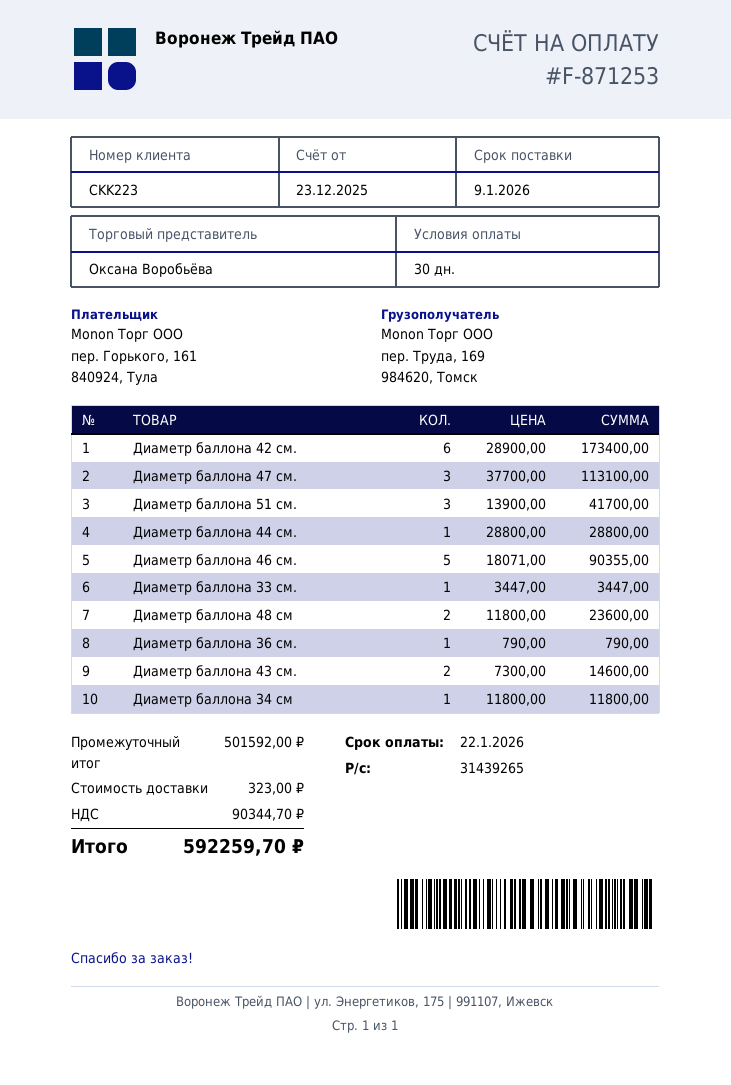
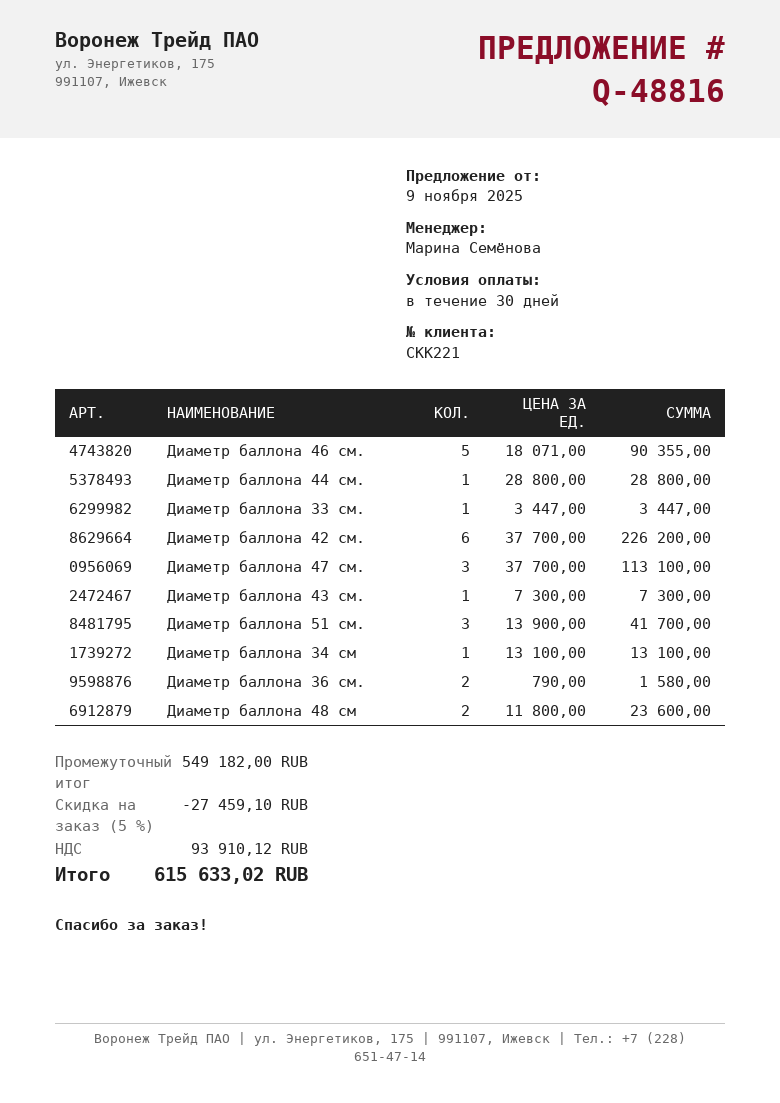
customer number: CKK223 -> CKK221
sales rep: Оксана Воробьёва -> Марина Семёнова
Диаметр баллона 42 см.: 6 x 28900.00 = 173400.00 -> 6 x 37700.00 = 226200.00
Диаметр баллона 36 см.: 1 x 790.00 = 790.00 -> 2 x 790.00 = 1580.00
Диаметр баллона 43 см.: 2 x 7300.00 = 14600.00 -> 1 x 7300.00 = 7300.00
Диаметр баллона 34 см: 1 x 11800.00 = 11800.00 -> 1 x 13100.00 = 13100.00
subtotal: 501592.00 -> 549182.00
discount: none -> 5% = 27459.10
shipping: 323.00 -> none
tax: 90344.70 -> 93910.12
total: 592259.70 -> 615633.02

